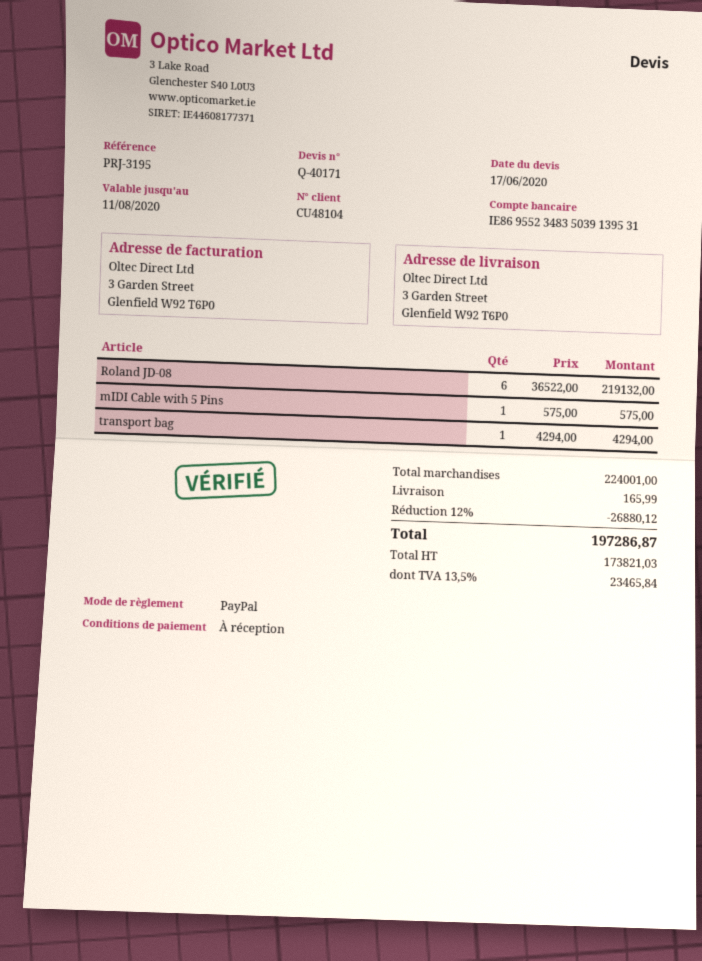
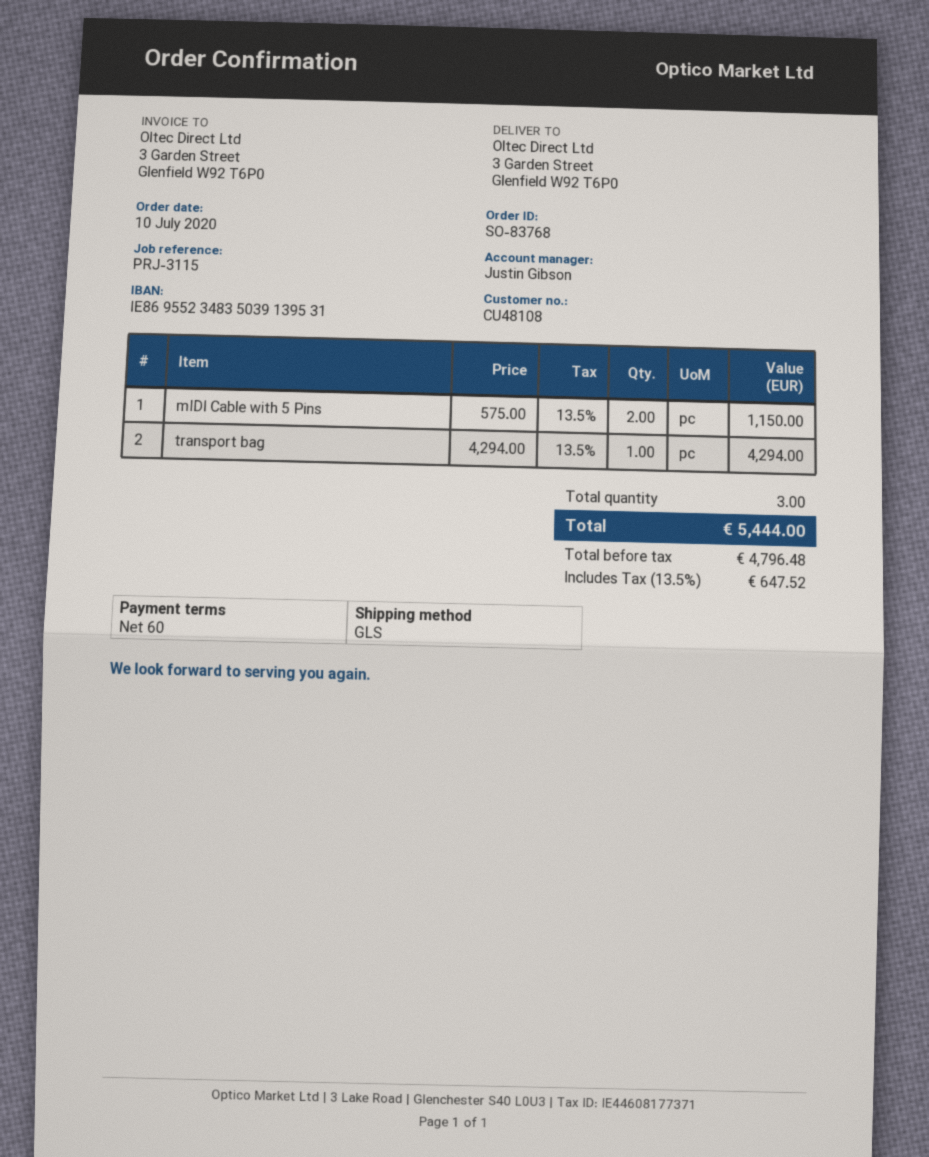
payment terms: on receipt -> 60 days
customer number: CU48104 -> CU48108
reference: PRJ-3195 -> PRJ-3115
Roland JD-08: 6 x 36522.00 = 219132.00 -> none
mIDI Cable with 5 Pins: 1 x 575.00 = 575.00 -> 2 x 575.00 = 1150.00
discount: 12% = 26880.12 -> none
shipping: 165.99 -> none
net: 173821.03 -> 4796.48
tax: 13.5% = 23465.84 -> 13.5% = 647.52
total: 197286.87 -> 5444.00

